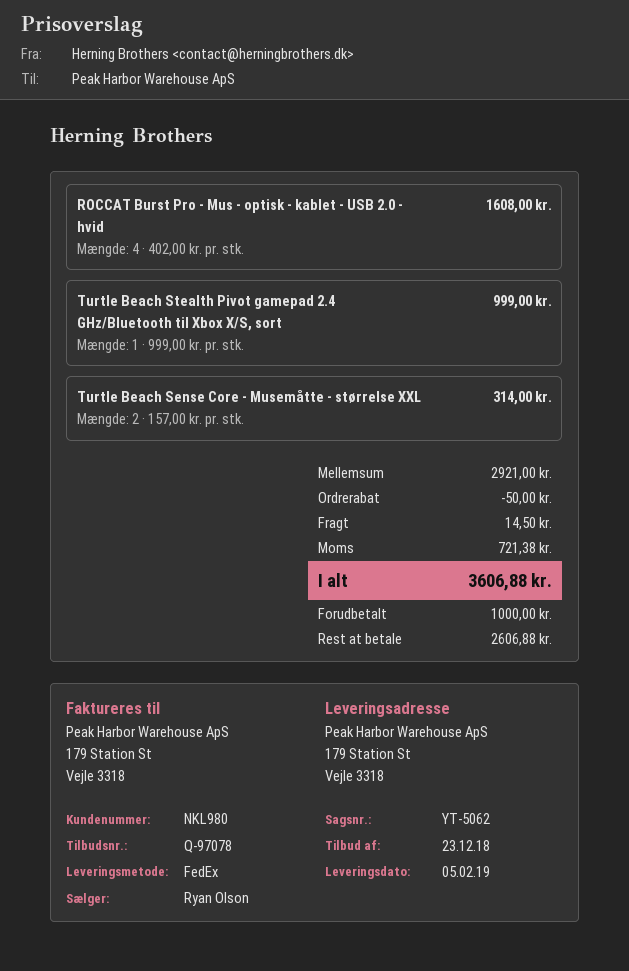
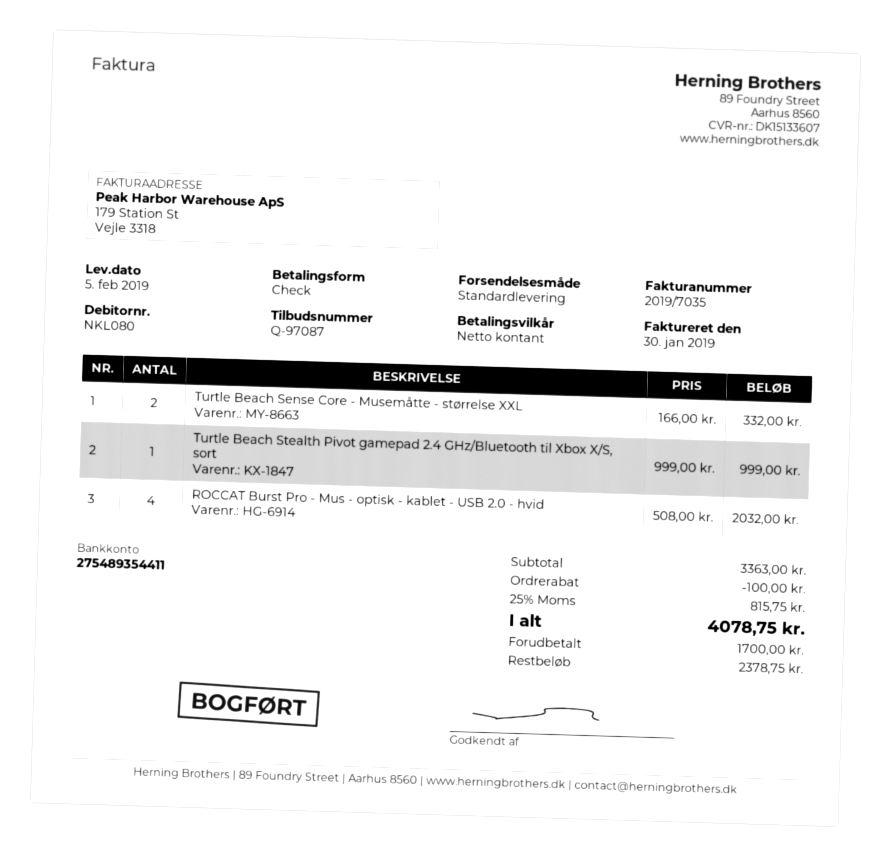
quote number: Q-97078 -> Q-97087
customer number: NKL980 -> NKL080
shipping method: FedEx -> standard
ROCCAT Burst Pro - Mus - optisk - kablet - USB 2.0 - hvid: 4 x 402.00 = 1608.00 -> 4 x 508.00 = 2032.00
Turtle Beach Sense Core - Musemåtte - størrelse XXL: 2 x 157.00 = 314.00 -> 2 x 166.00 = 332.00
subtotal: 2921.00 -> 3363.00
discount: 50.00 -> 100.00
shipping: 14.50 -> none
tax: 721.38 -> 815.75
total: 3606.88 -> 4078.75
deposit: 1000.00 -> 1700.00
balance: 2606.88 -> 2378.75

